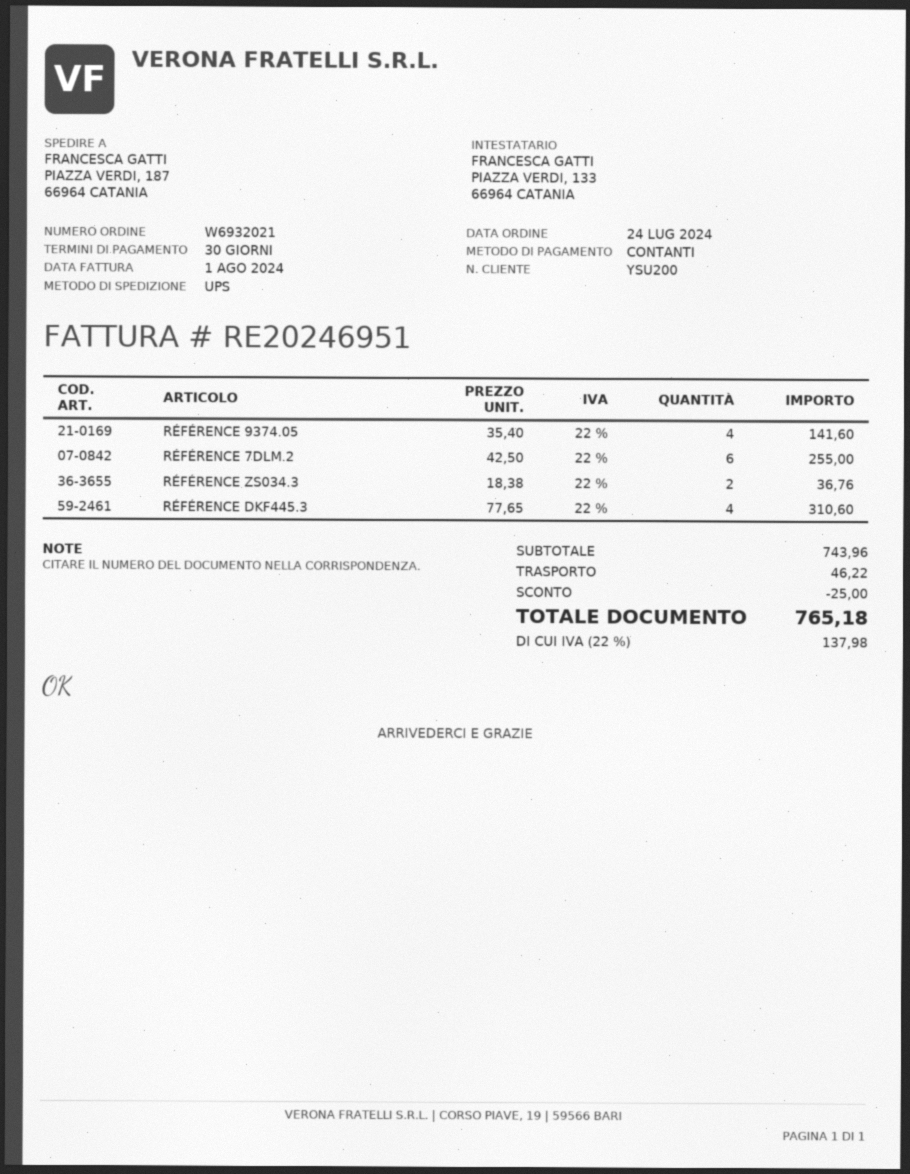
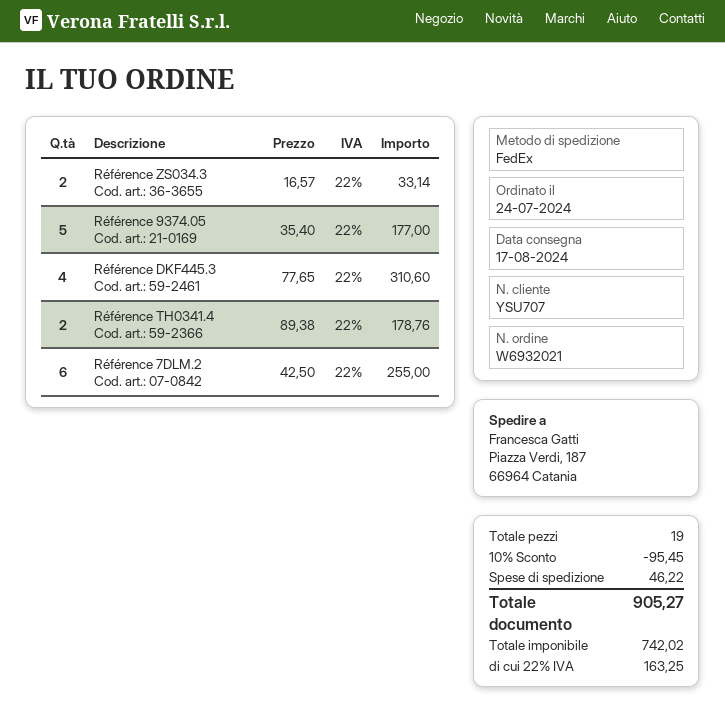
customer number: YSU200 -> YSU707
shipping method: UPS -> FedEx
RÉFÉRENCE 9374.05: 4 x 35.40 = 141.60 -> 5 x 35.40 = 177.00
RÉFÉRENCE ZS034.3: 2 x 18.38 = 36.76 -> 2 x 16.57 = 33.14
Référence TH0341.4: none -> 2 x 89.38 = 178.76
discount: 25.00 -> 95.45
tax: 22% = 137.98 -> 22% = 163.25
total: 765.18 -> 905.27

